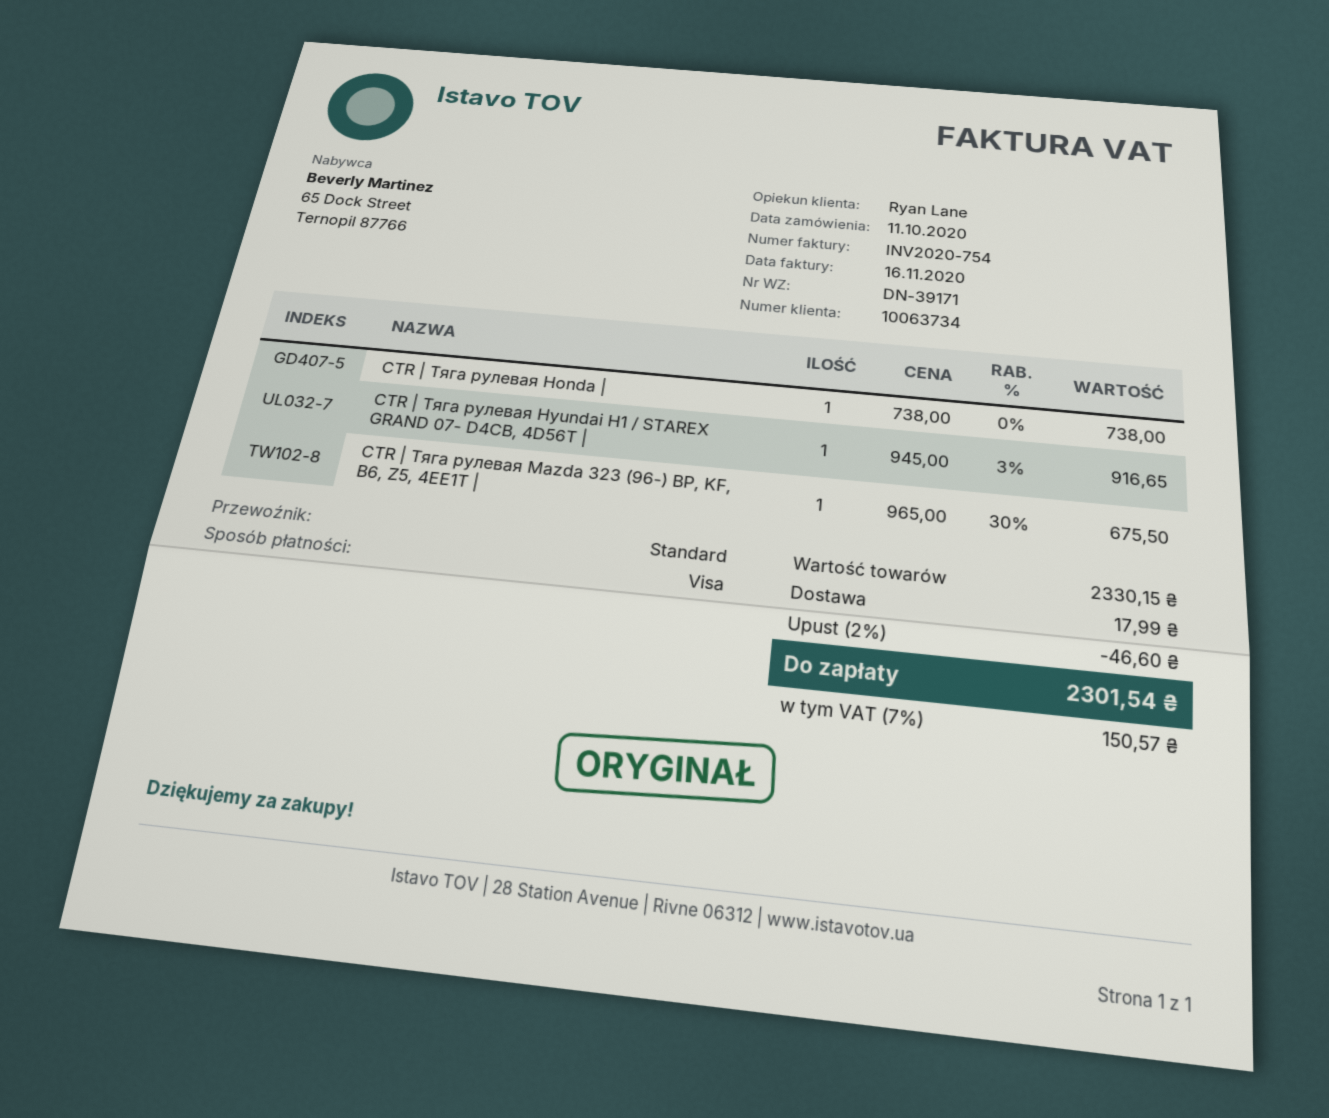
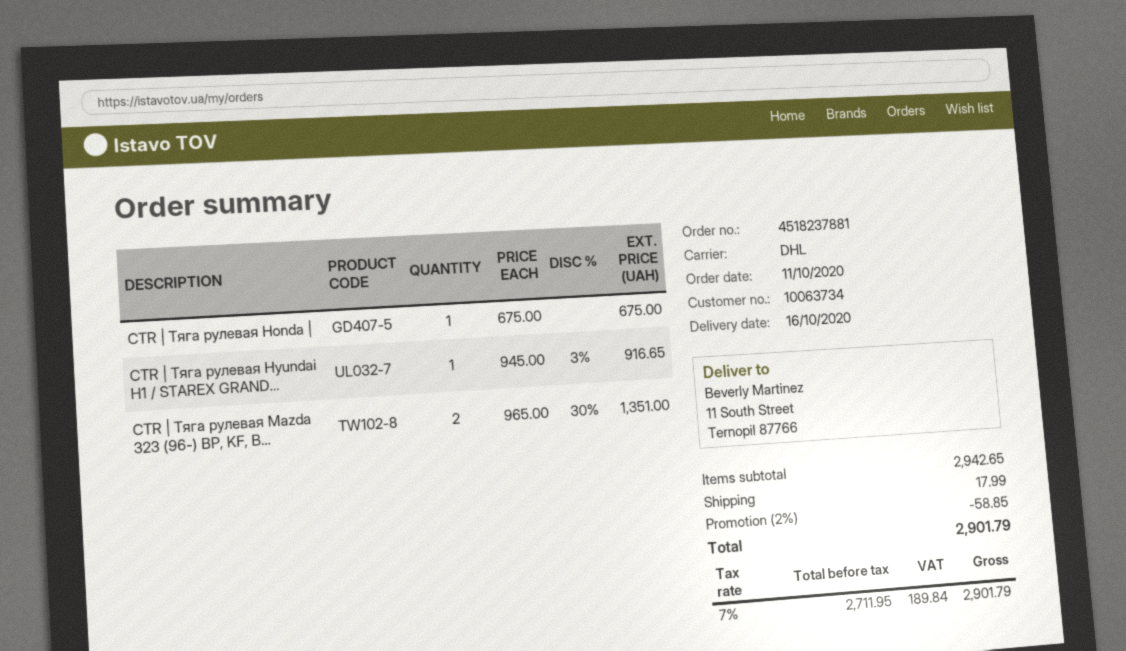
shipping method: standard -> DHL
CTR | Тяга рулевая Honda |: 1 x 738.00 = 738.00 -> 1 x 675.00 = 675.00
CTR | Тяга рулевая Mazda 323 (96-) BP, KF, B6, Z5, 4EE1T |: 1 x 965.00 - 30% = 675.50 -> 2 x 965.00 - 30% = 1351.00
subtotal: 2330.15 -> 2942.65
discount: 2% = 46.60 -> 2% = 58.85
tax: 7% = 150.57 -> 7% = 189.84
total: 2301.54 -> 2901.79

